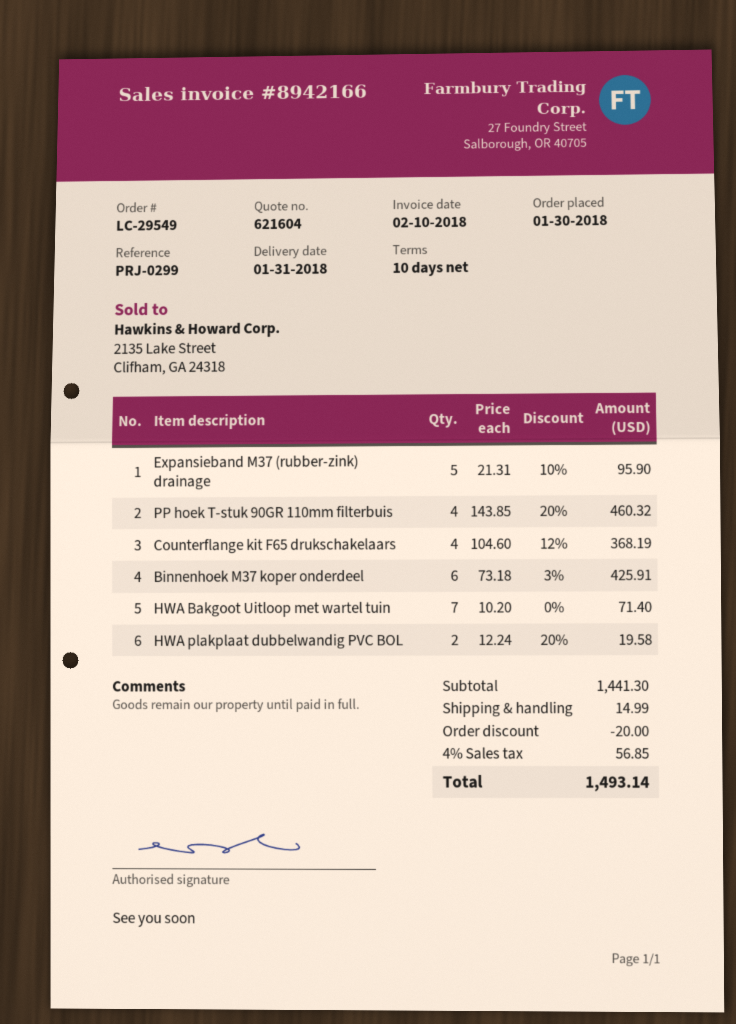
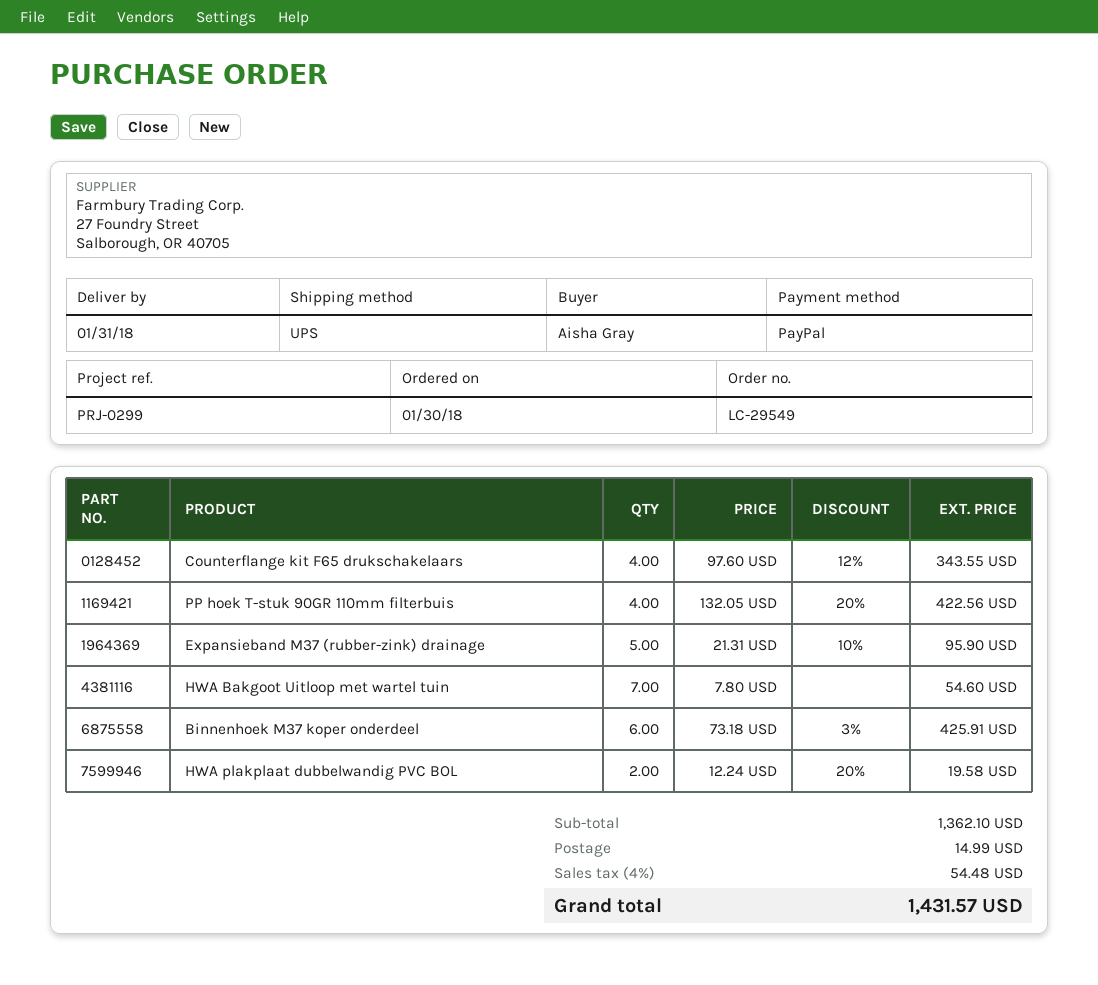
PP hoek T-stuk 90GR 110mm filterbuis: 4 x 143.85 - 20% = 460.32 -> 4 x 132.05 - 20% = 422.56
Counterflange kit F65 drukschakelaars: 4 x 104.60 - 12% = 368.19 -> 4 x 97.60 - 12% = 343.55
HWA Bakgoot Uitloop met wartel tuin: 7 x 10.20 = 71.40 -> 7 x 7.80 = 54.60
subtotal: 1441.30 -> 1362.10
discount: 20.00 -> none
tax: 4% = 56.85 -> 4% = 54.48
total: 1493.14 -> 1431.57

